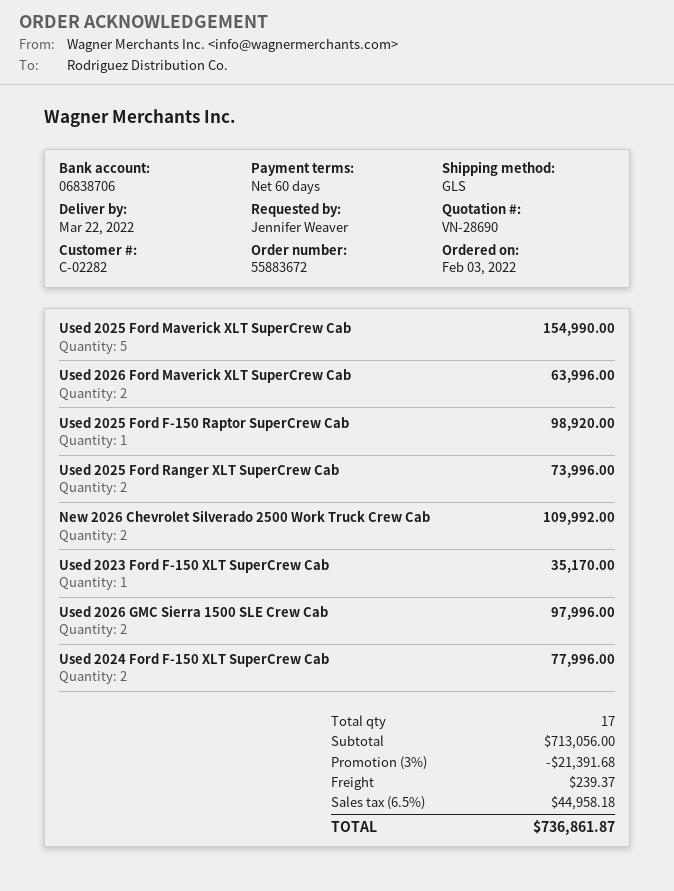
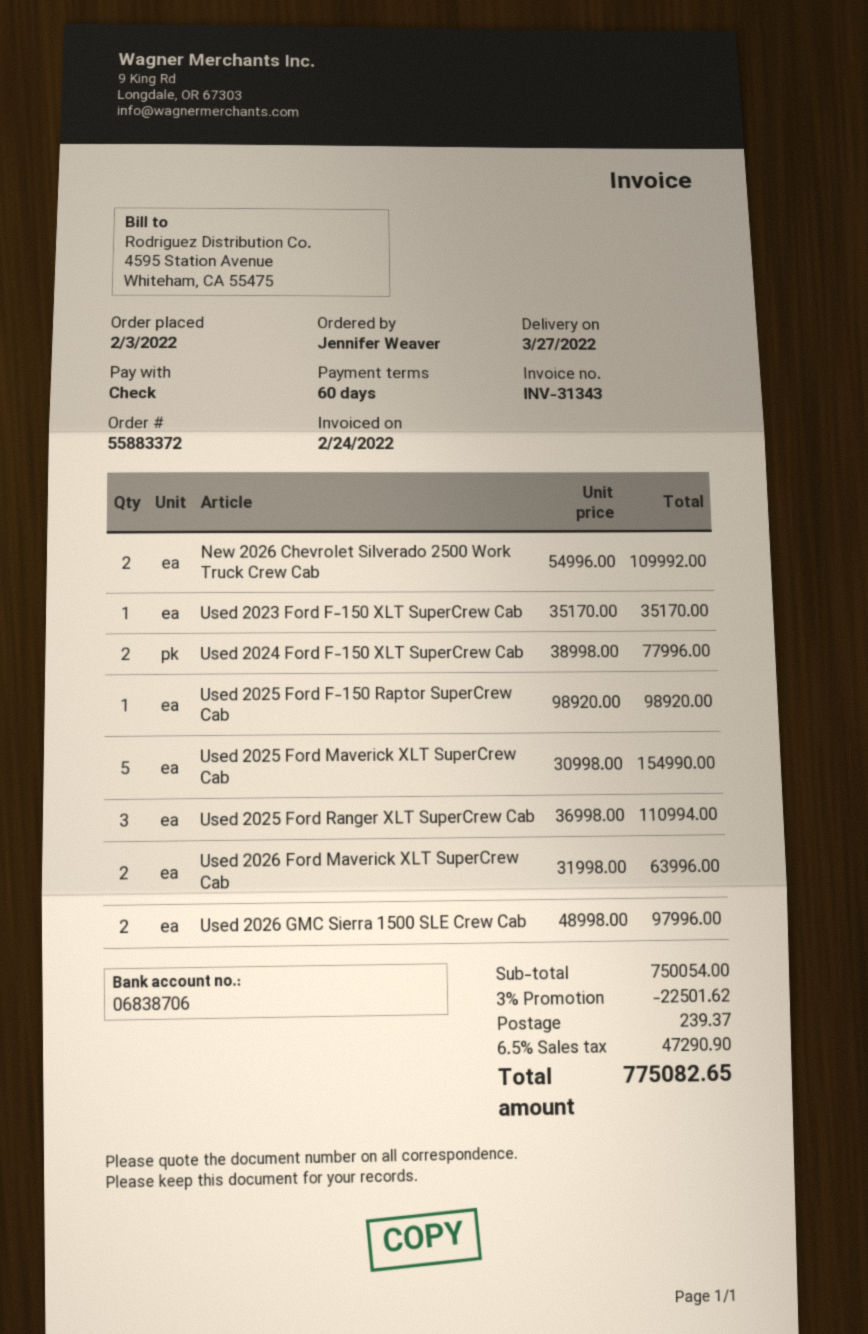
order number: 55883672 -> 55883372
delivery date: 2022-03-22 -> 2022-03-27
Used 2025 Ford Ranger XLT SuperCrew Cab: 2 for 73996.00 -> 3 for 110994.00
subtotal: 713056.00 -> 750054.00
discount: 3% = 21391.68 -> 3% = 22501.62
tax: 6.5% = 44958.18 -> 6.5% = 47290.90
total: 736861.87 -> 775082.65

